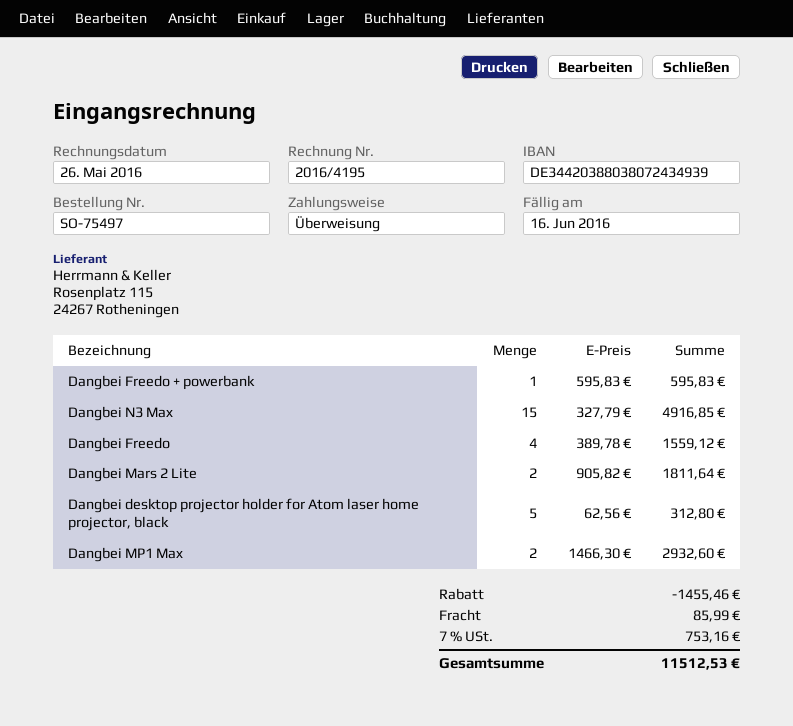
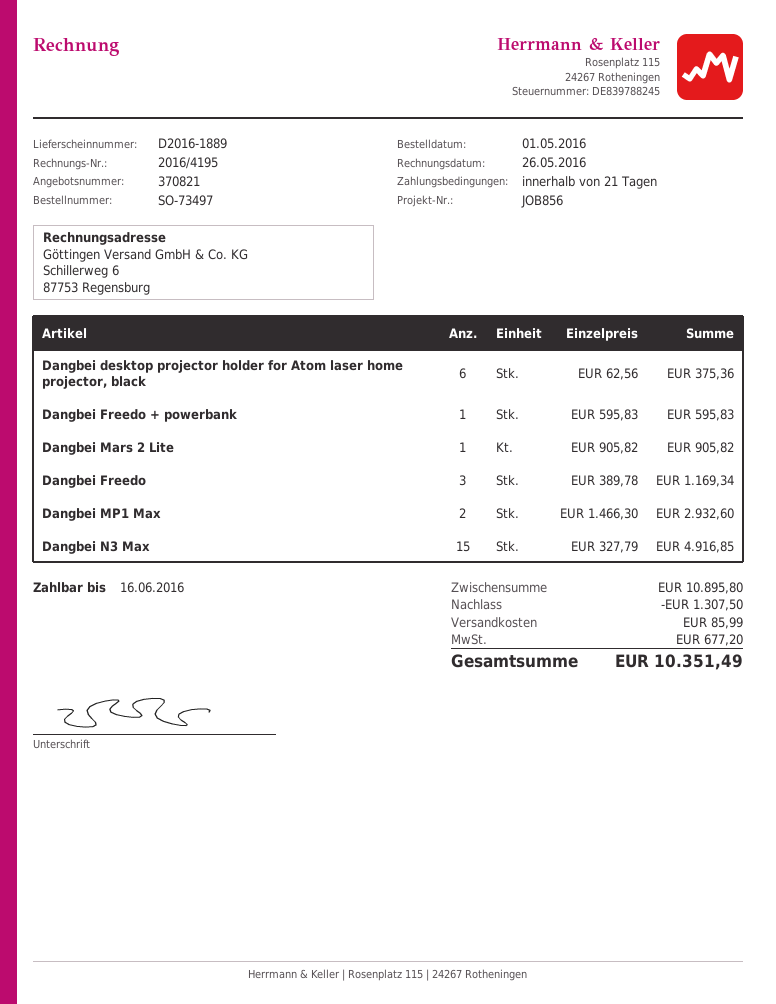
order number: SO-75497 -> SO-73497
Dangbei Freedo: 4 x 389.78 = 1559.12 -> 3 x 389.78 = 1169.34
Dangbei Mars 2 Lite: 2 x 905.82 = 1811.64 -> 1 x 905.82 = 905.82
Dangbei desktop projector holder for Atom laser home projector, black: 5 x 62.56 = 312.80 -> 6 x 62.56 = 375.36
discount: 1455.46 -> 1307.50
tax: 753.16 -> 677.20
total: 11512.53 -> 10351.49

